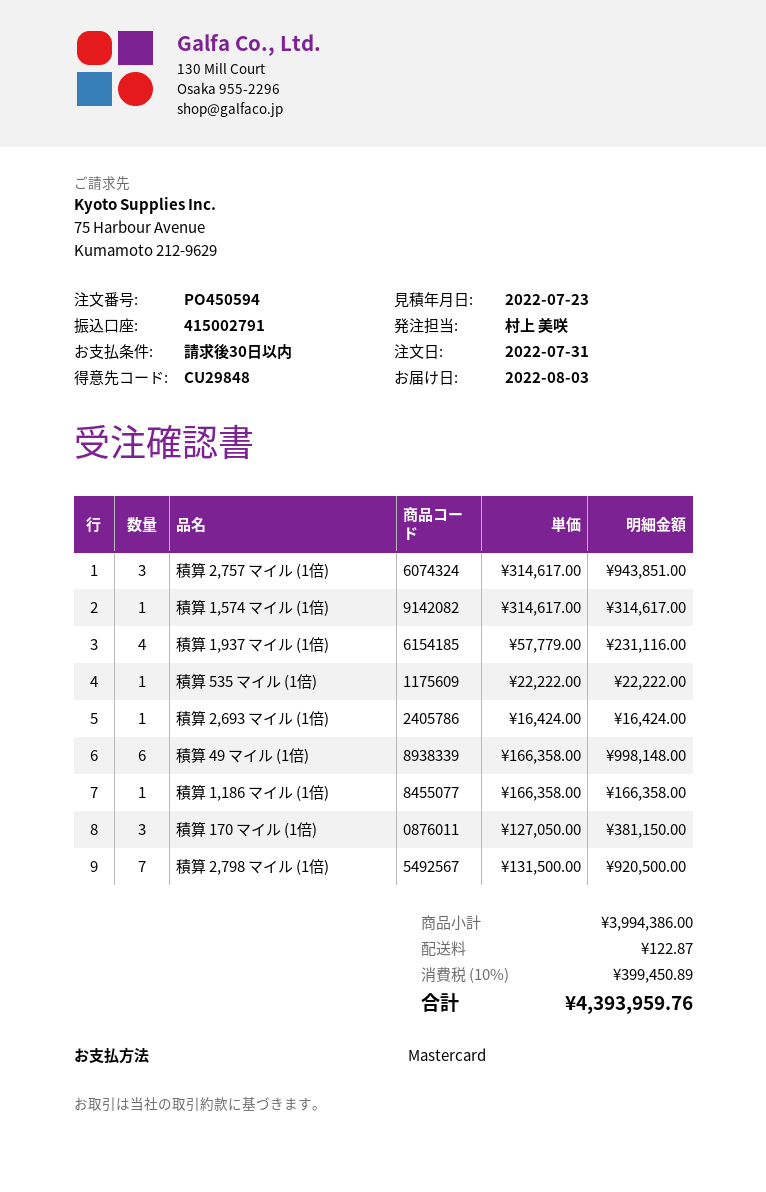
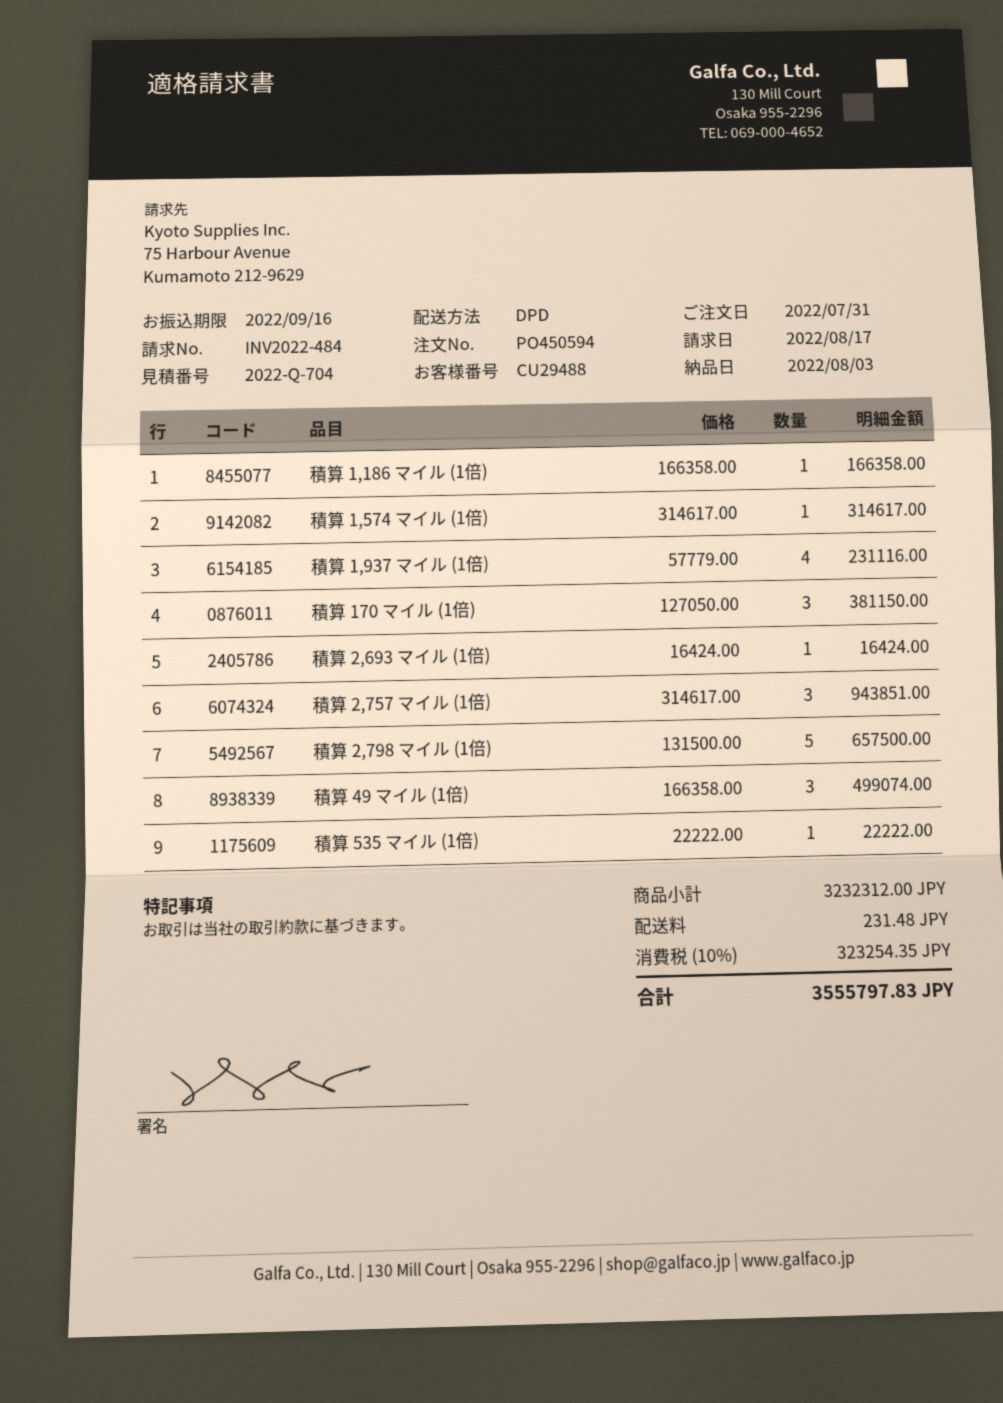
customer number: CU29848 -> CU29488
積算 49 マイル (1倍): 6 x 166358.00 = 998148.00 -> 3 x 166358.00 = 499074.00
積算 2,798 マイル (1倍): 7 x 131500.00 = 920500.00 -> 5 x 131500.00 = 657500.00
subtotal: 3994386.00 -> 3232312.00
shipping: 122.87 -> 231.48
tax: 10% = 399450.89 -> 10% = 323254.35
total: 4393959.76 -> 3555797.83

